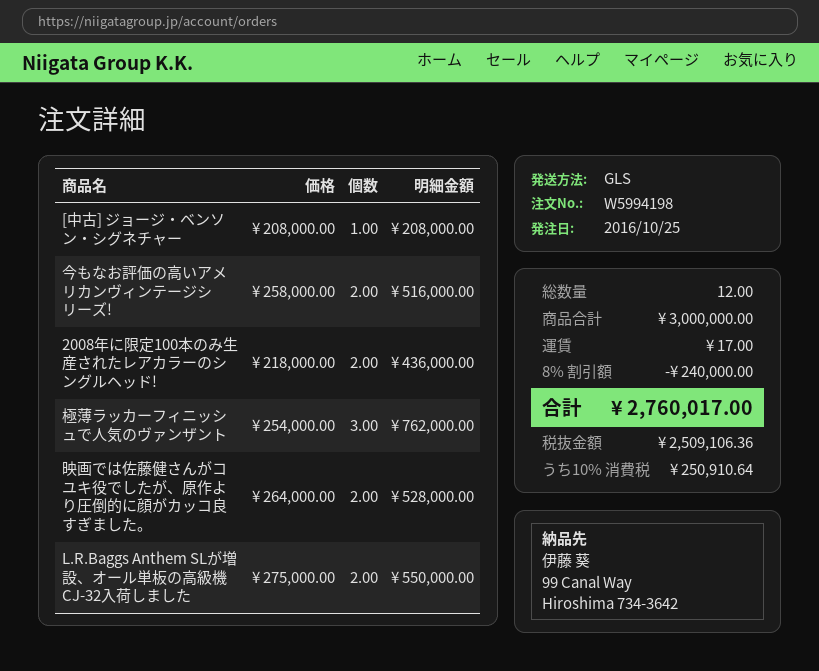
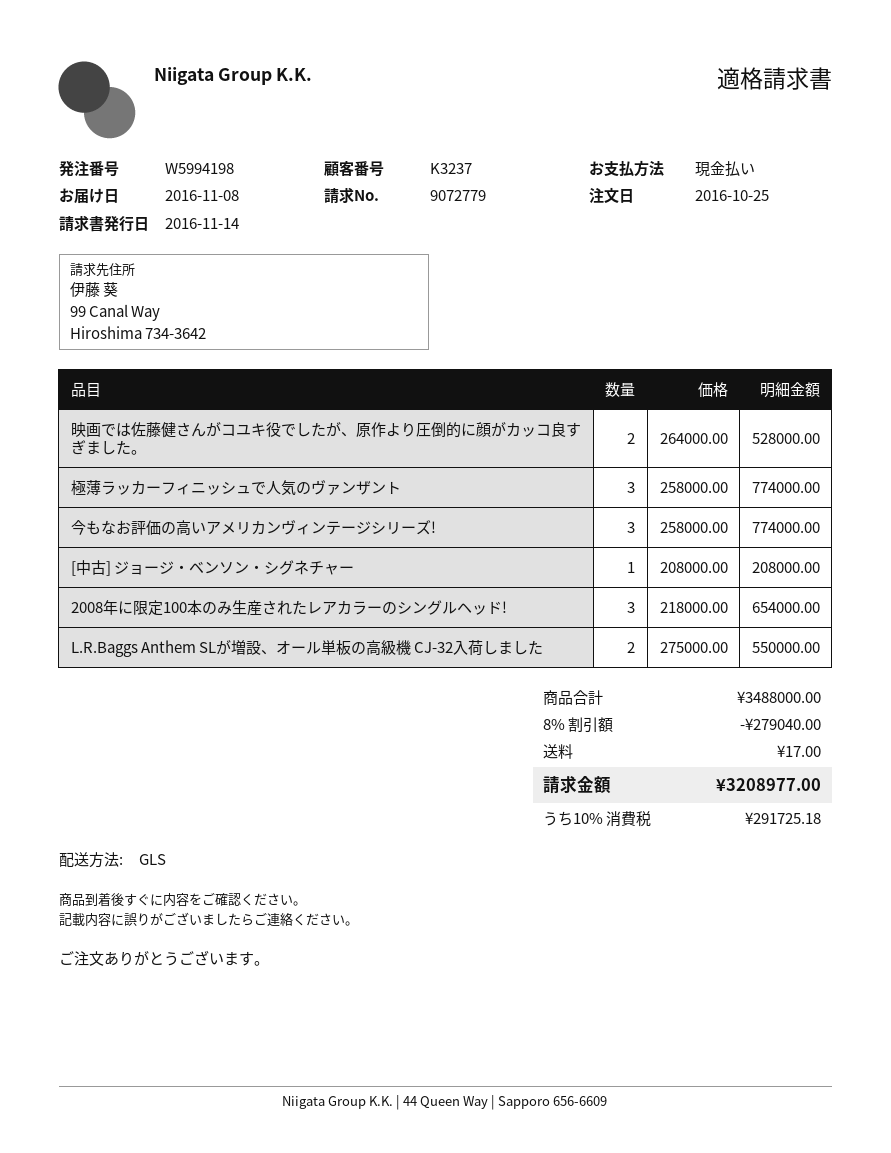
今もなお評価の高いアメリカンヴィンテージシリーズ!: 2 x 258000.00 = 516000.00 -> 3 x 258000.00 = 774000.00
2008年に限定100本のみ生産されたレアカラーのシングルヘッド!: 2 x 218000.00 = 436000.00 -> 3 x 218000.00 = 654000.00
極薄ラッカーフィニッシュで人気のヴァンザント: 3 x 254000.00 = 762000.00 -> 3 x 258000.00 = 774000.00
subtotal: 3000000.00 -> 3488000.00
discount: 8% = 240000.00 -> 8% = 279040.00
tax: 10% = 250910.64 -> 10% = 291725.18
total: 2760017.00 -> 3208977.00

